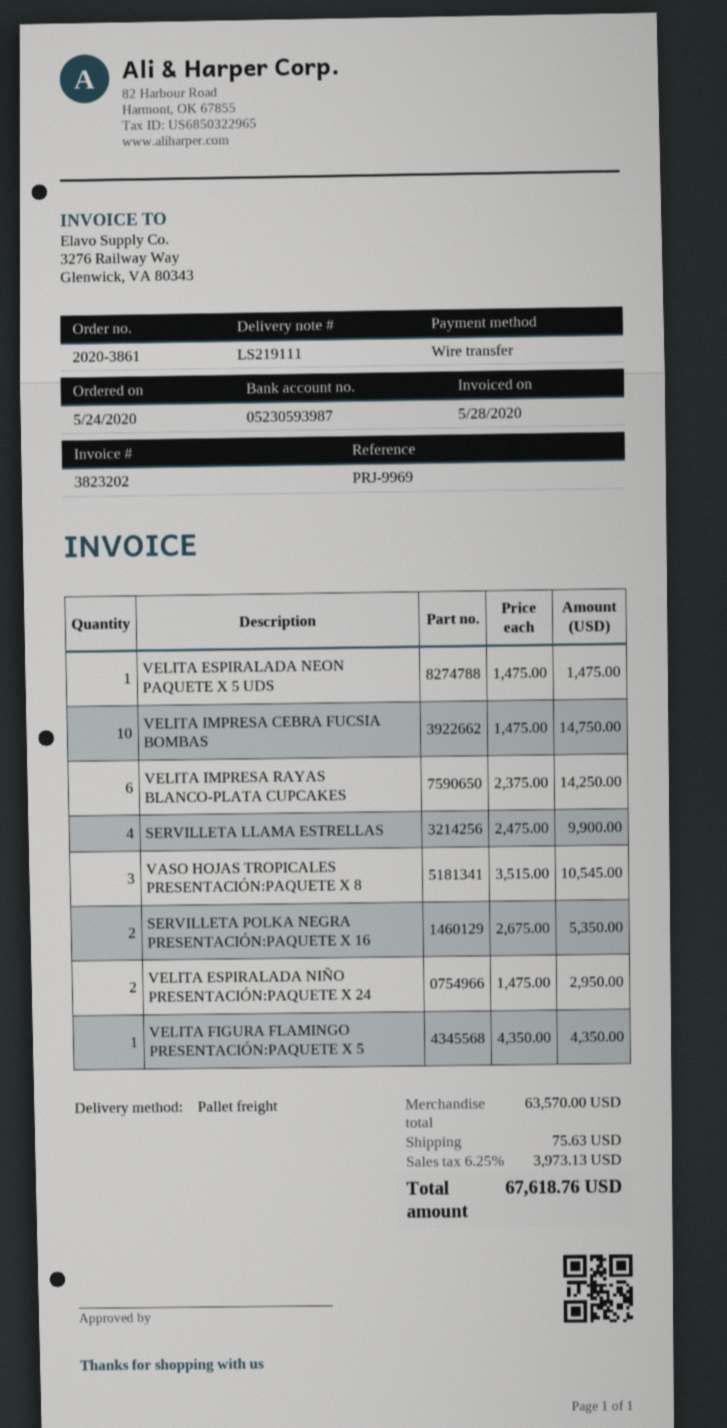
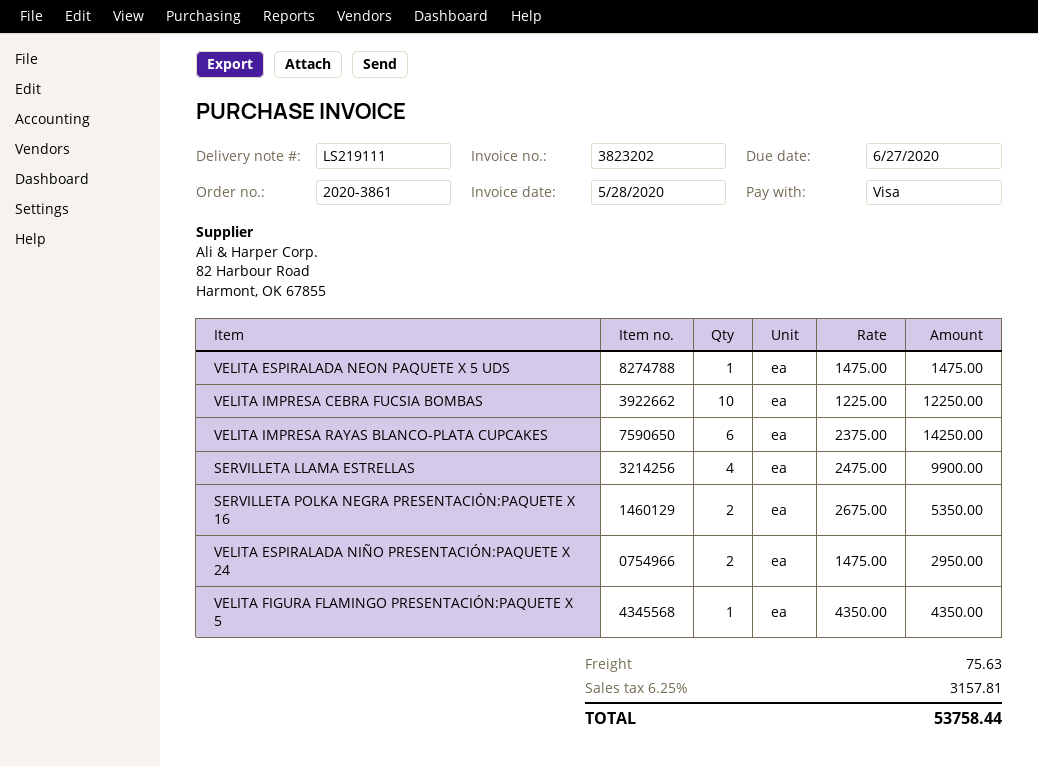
payment method: bank transfer -> Visa
VELITA IMPRESA CEBRA FUCSIA BOMBAS: 10 x 1475.00 = 14750.00 -> 10 x 1225.00 = 12250.00
VASO HOJAS TROPICALES PRESENTACIÓN:PAQUETE X 8: 3 x 3515.00 = 10545.00 -> none
tax: 6.25% = 3973.13 -> 6.25% = 3157.81
total: 67618.76 -> 53758.44

